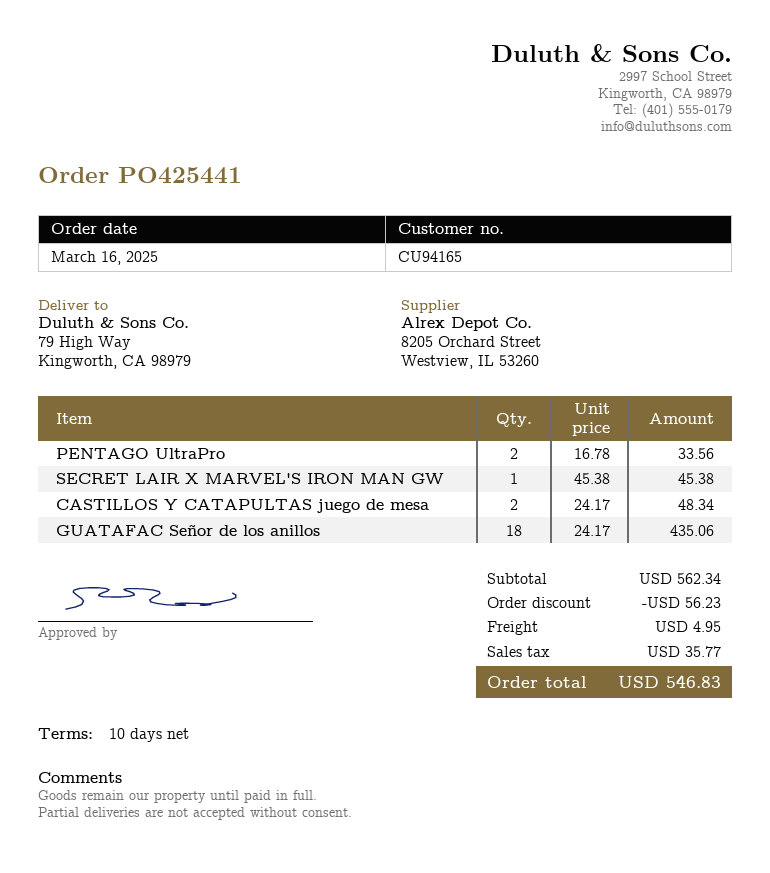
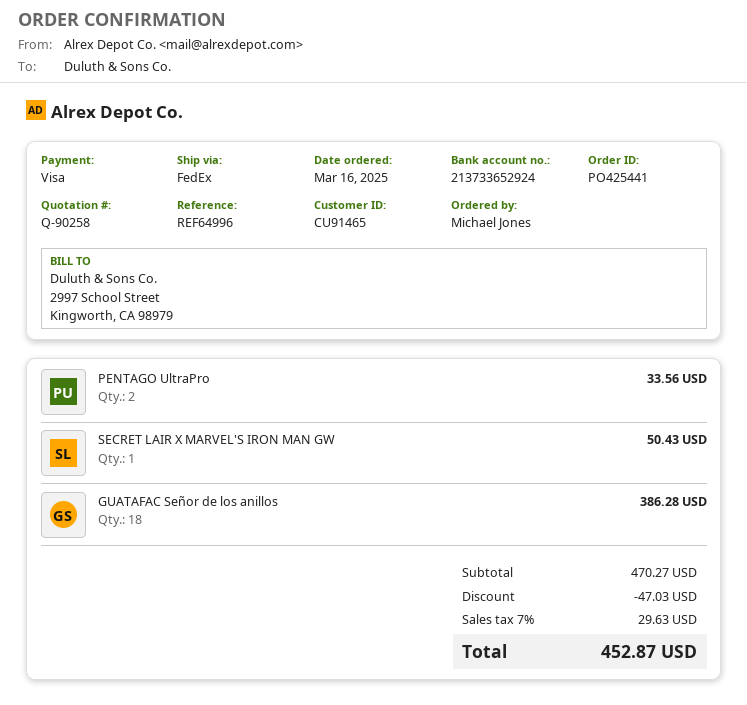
customer number: CU94165 -> CU91465
SECRET LAIR X MARVEL'S IRON MAN GW: 1 for 45.38 -> 1 for 50.43
CASTILLOS Y CATAPULTAS juego de mesa: 2 for 48.34 -> none
GUATAFAC Señor de los anillos: 18 for 435.06 -> 18 for 386.28
subtotal: 562.34 -> 470.27
discount: 56.23 -> 47.03
shipping: 4.95 -> none
tax: 35.77 -> 29.63
total: 546.83 -> 452.87

